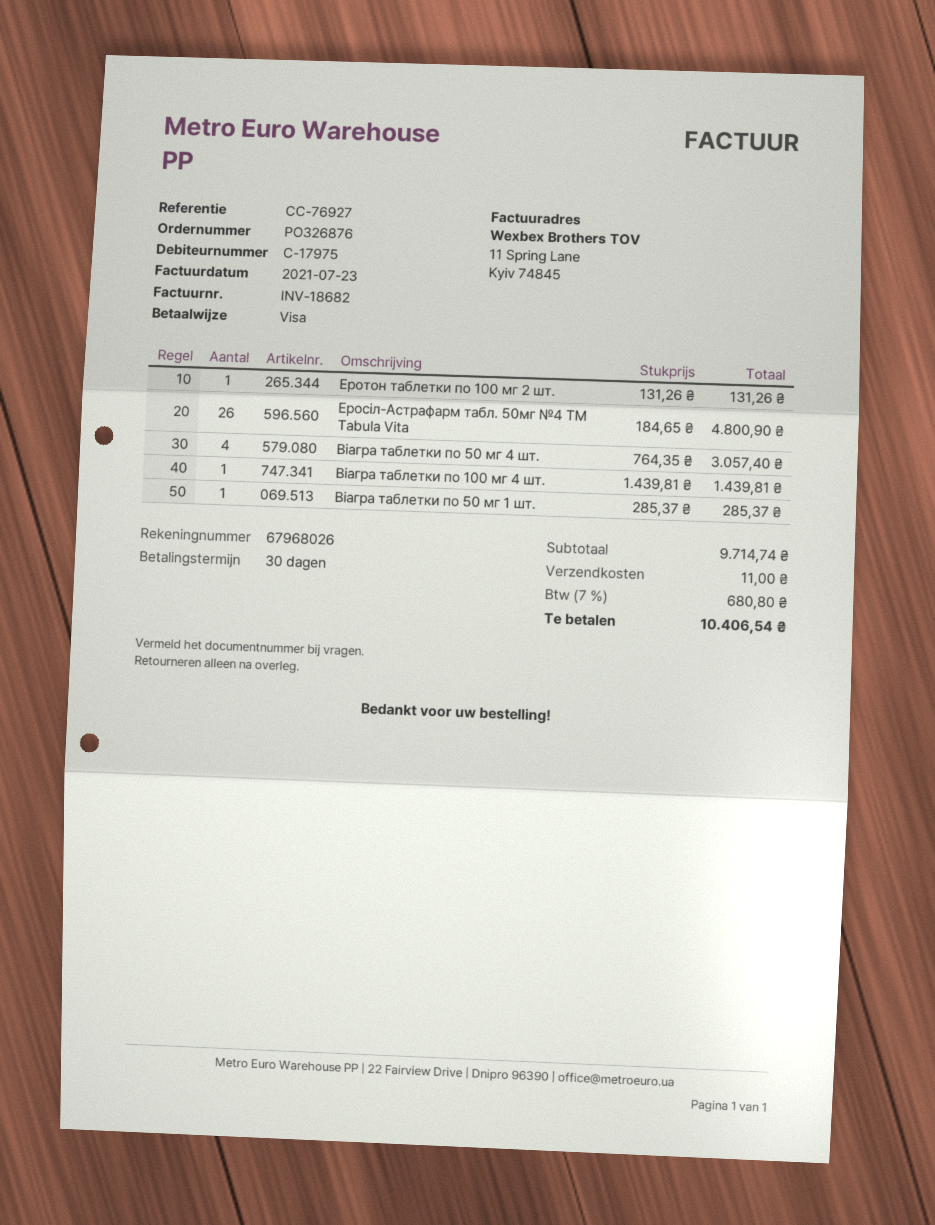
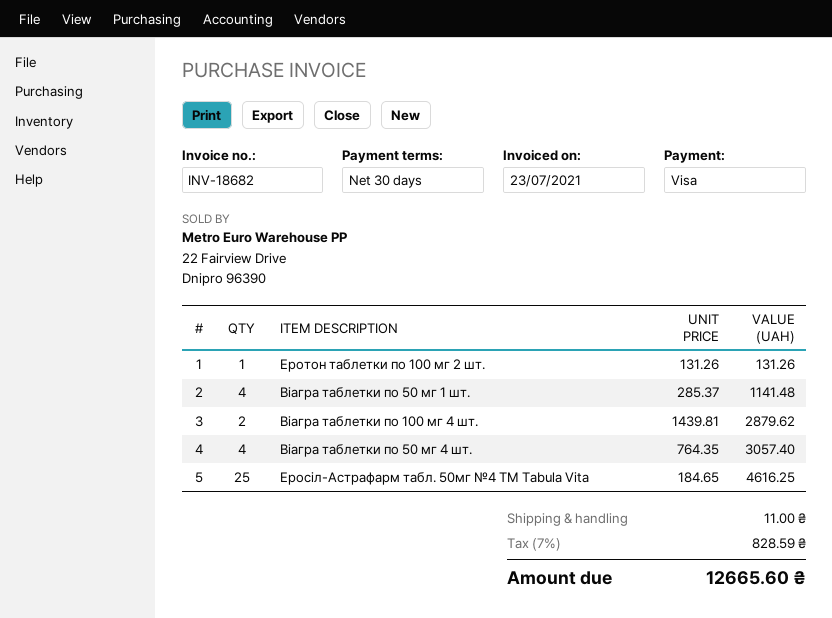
Еросіл-Астрафарм табл. 50мг №4 ТМ Tabula Vita: 26 x 184.65 = 4800.90 -> 25 x 184.65 = 4616.25
Віагра таблетки по 100 мг 4 шт.: 1 x 1439.81 = 1439.81 -> 2 x 1439.81 = 2879.62
Віагра таблетки по 50 мг 1 шт.: 1 x 285.37 = 285.37 -> 4 x 285.37 = 1141.48
tax: 7% = 680.80 -> 7% = 828.59
total: 10406.54 -> 12665.60

